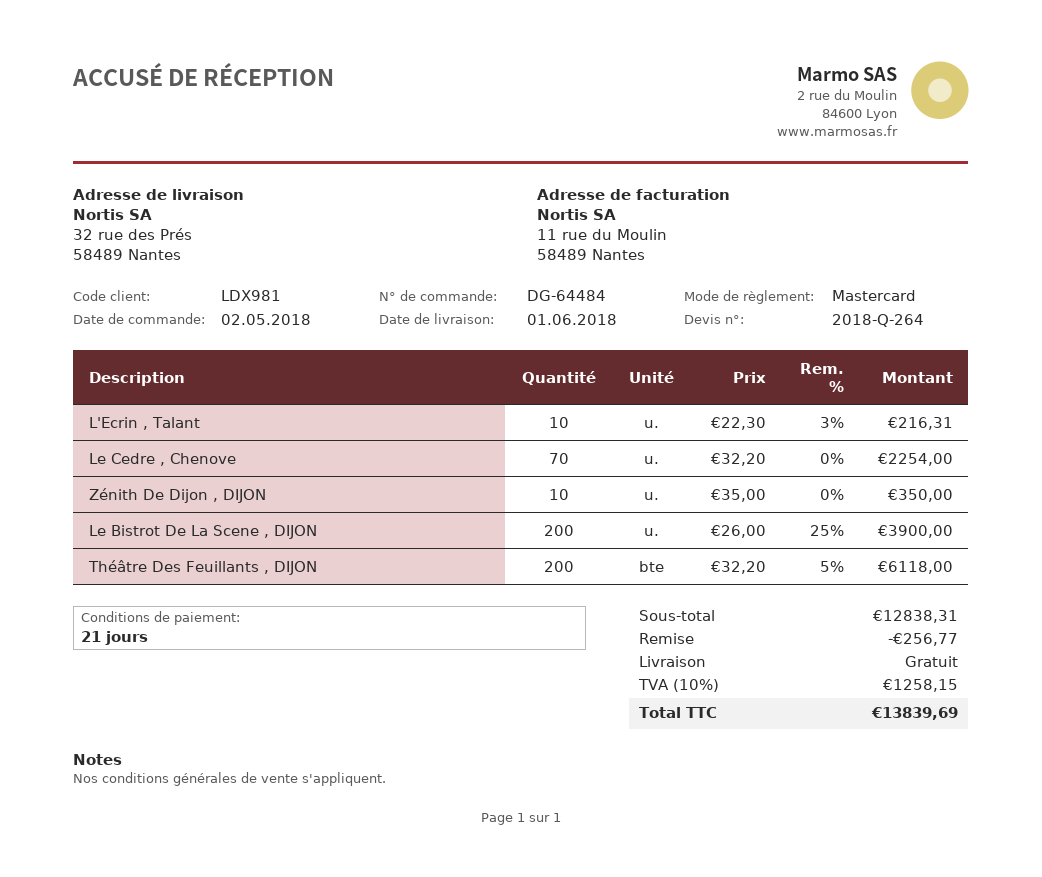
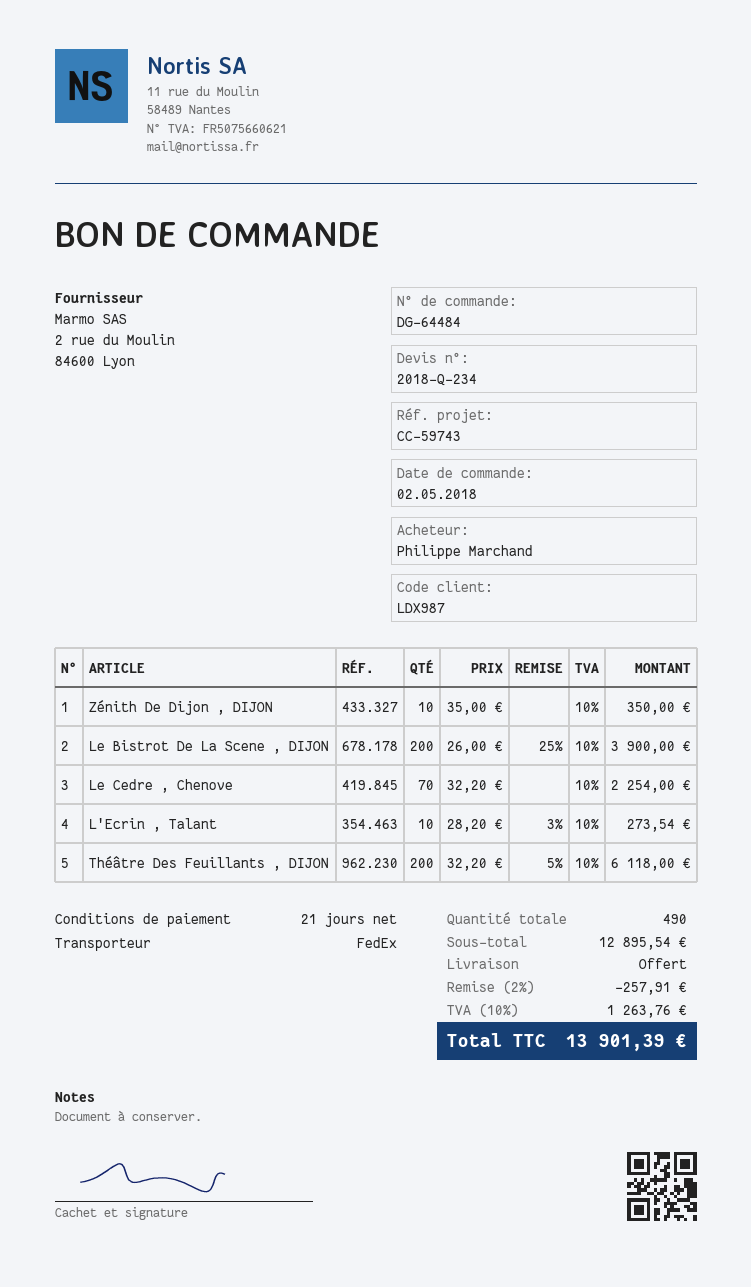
quote number: 2018-Q-264 -> 2018-Q-234
customer number: LDX981 -> LDX987
L'Ecrin , Talant: 10 x 22.30 - 3% = 216.31 -> 10 x 28.20 - 3% = 273.54
subtotal: 12838.31 -> 12895.54
discount: 256.77 -> 257.91
tax: 10% = 1258.15 -> 10% = 1263.76
total: 13839.69 -> 13901.39

